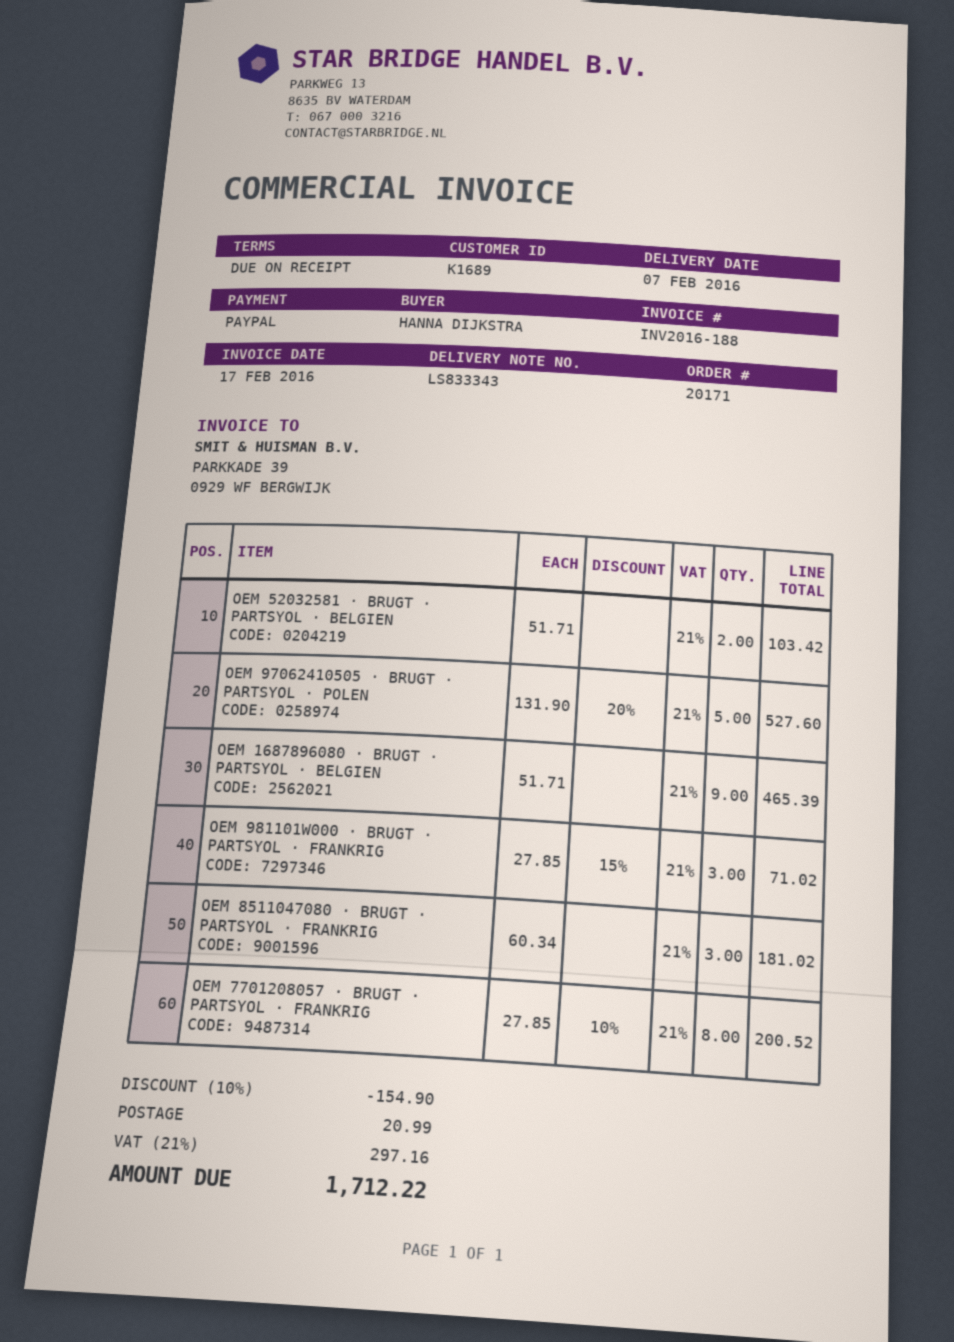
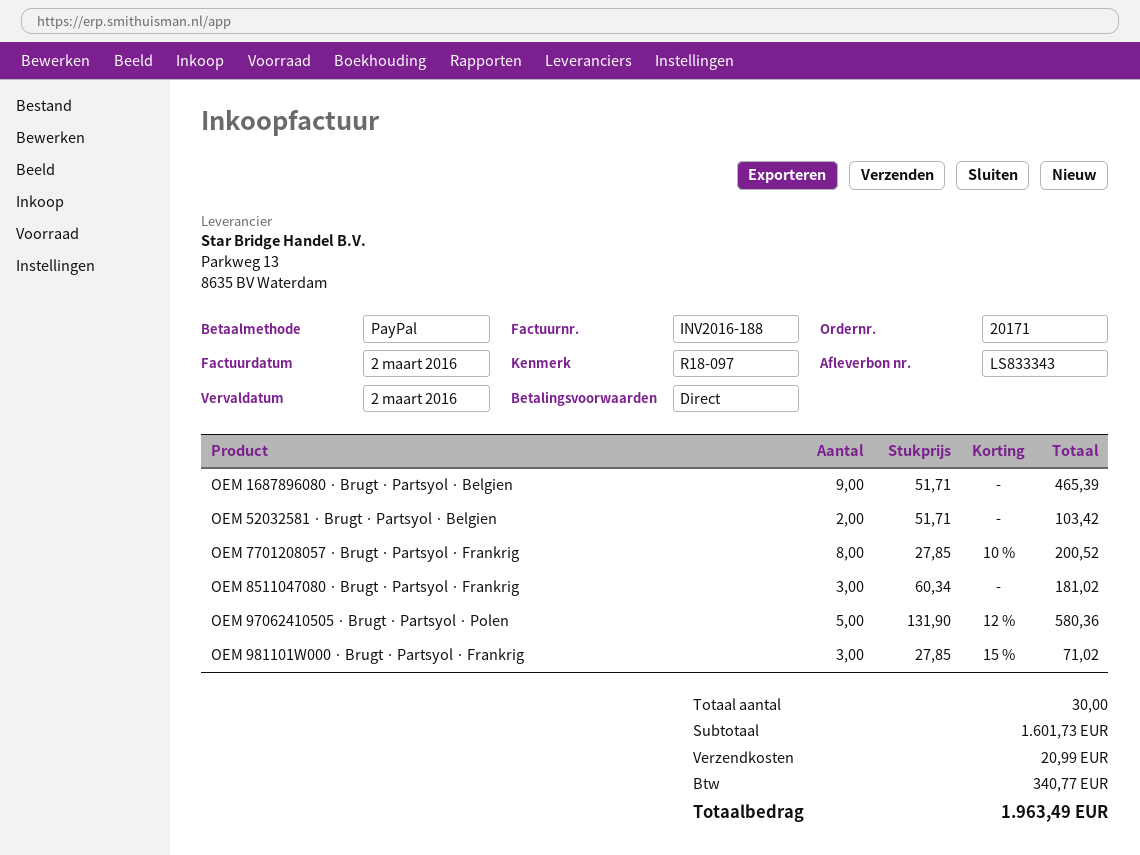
invoice date: 2016-02-17 -> 2016-03-02
OEM 97062410505 · BRUGT · PARTSYOL · POLEN: 5 x 131.90 - 20% = 527.60 -> 5 x 131.90 - 12% = 580.36
discount: 10% = 154.90 -> none
tax: 297.16 -> 340.77
total: 1712.22 -> 1963.49

